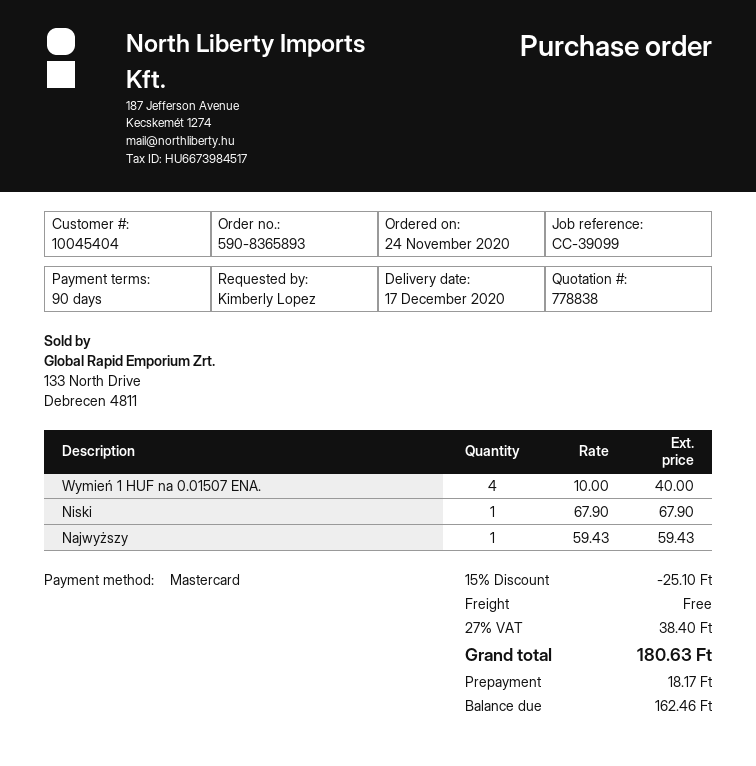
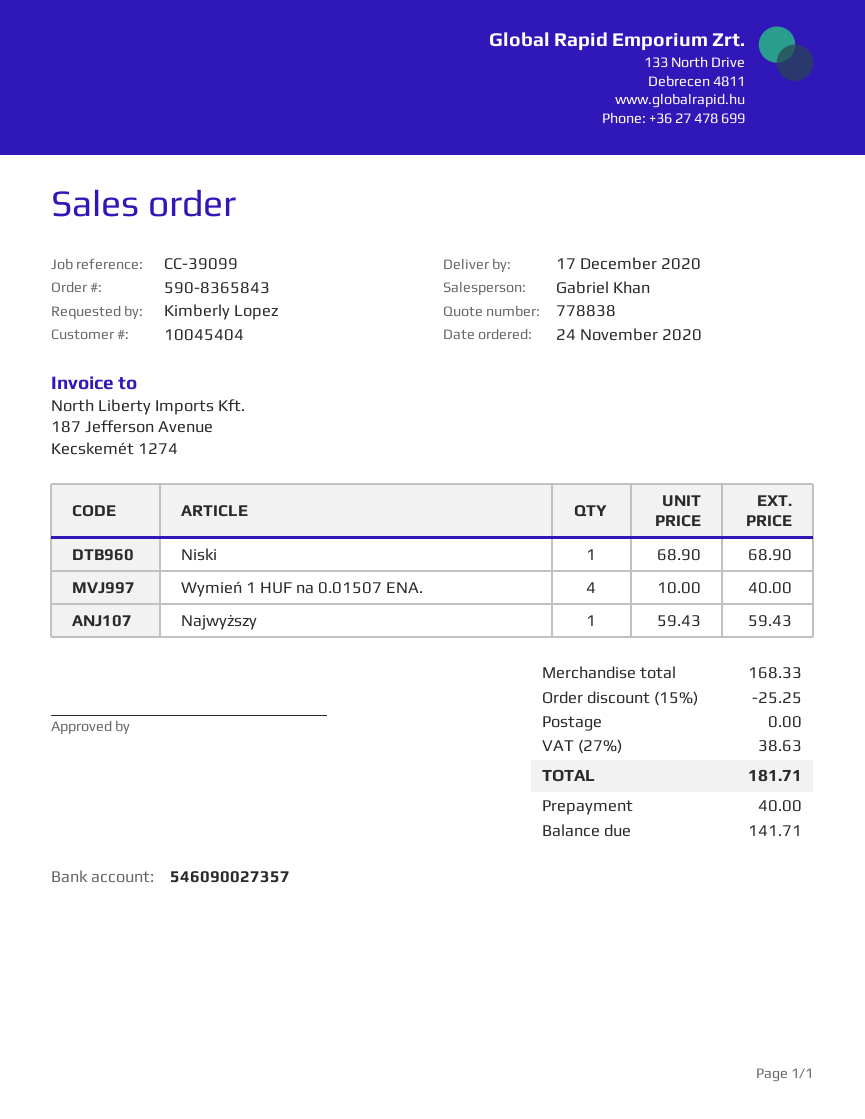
order number: 590-8365893 -> 590-8365843
Niski: 1 x 67.90 = 67.90 -> 1 x 68.90 = 68.90
discount: 15% = 25.10 -> 15% = 25.25
tax: 27% = 38.40 -> 27% = 38.63
total: 180.63 -> 181.71
deposit: 18.17 -> 40.00
balance: 162.46 -> 141.71

